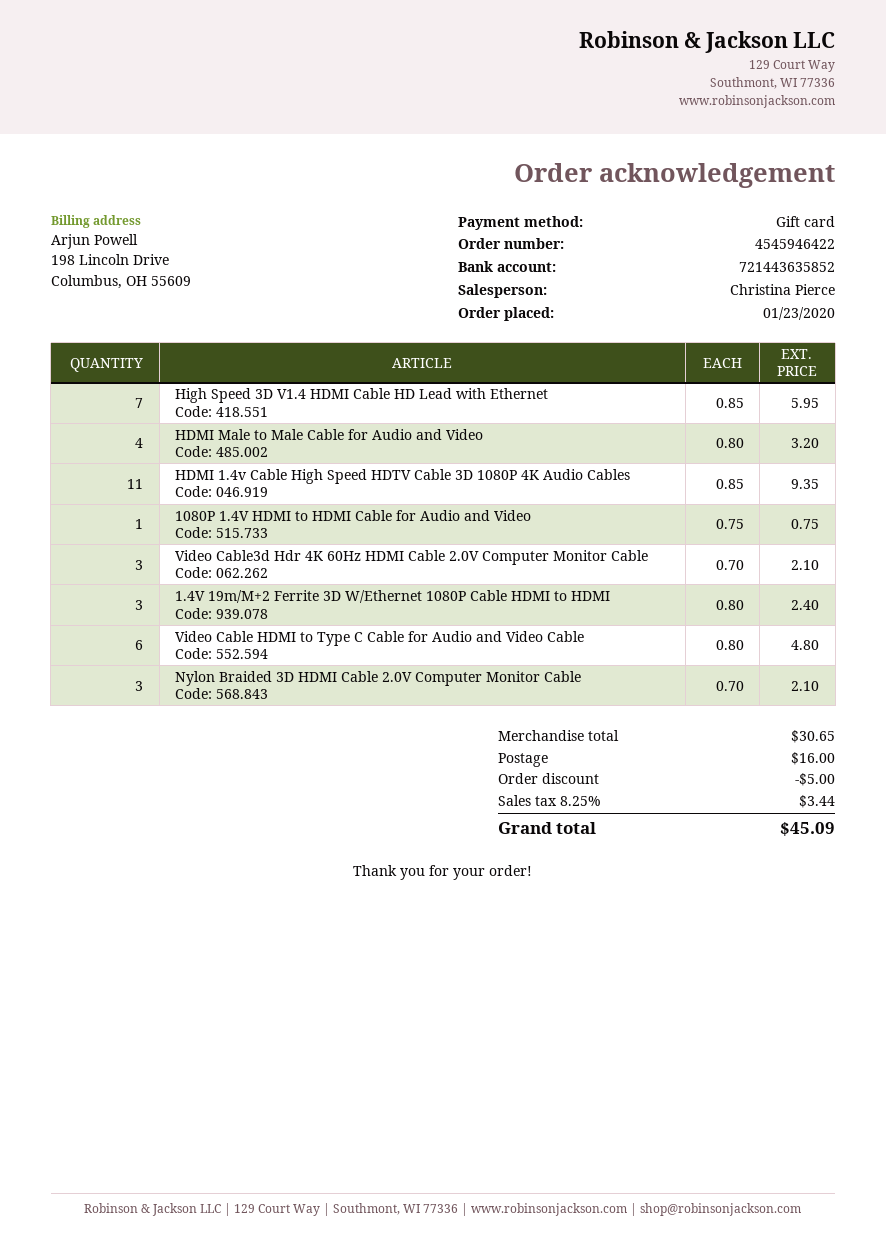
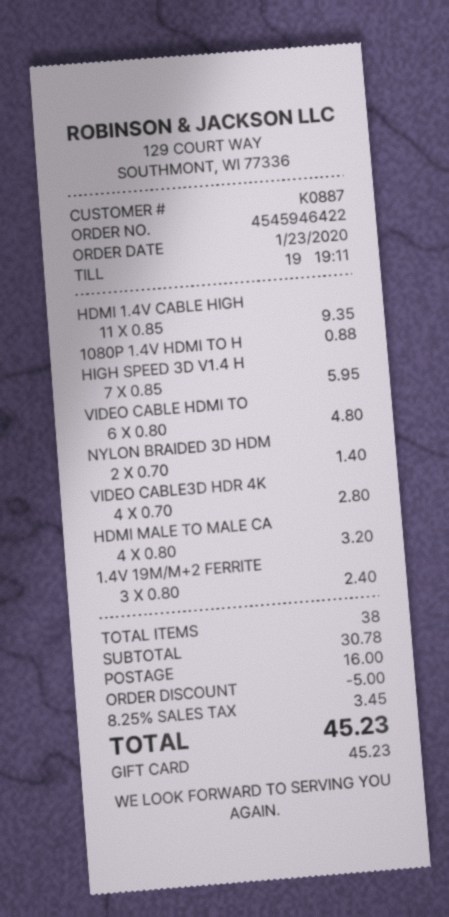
1080P 1.4V HDMI to HDMI Cable for Audio and Video: 1 x 0.75 = 0.75 -> 1 x 0.88 = 0.88
Video Cable3d Hdr 4K 60Hz HDMI Cable 2.0V Computer Monitor Cable: 3 x 0.70 = 2.10 -> 4 x 0.70 = 2.80
Nylon Braided 3D HDMI Cable 2.0V Computer Monitor Cable: 3 x 0.70 = 2.10 -> 2 x 0.70 = 1.40
subtotal: 30.65 -> 30.78
tax: 8.25% = 3.44 -> 8.25% = 3.45
total: 45.09 -> 45.23

